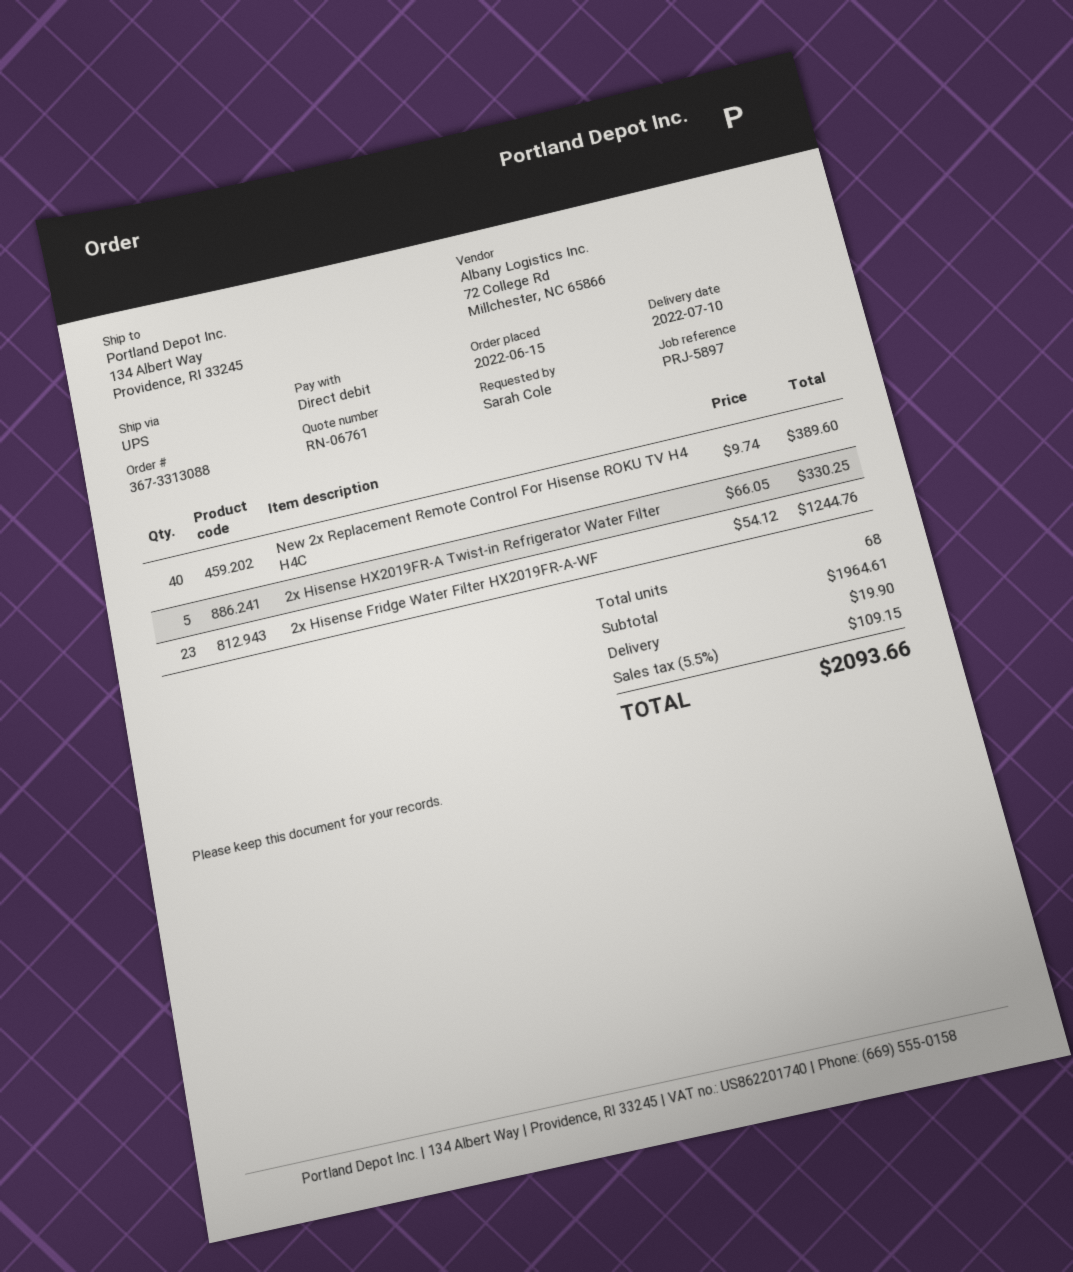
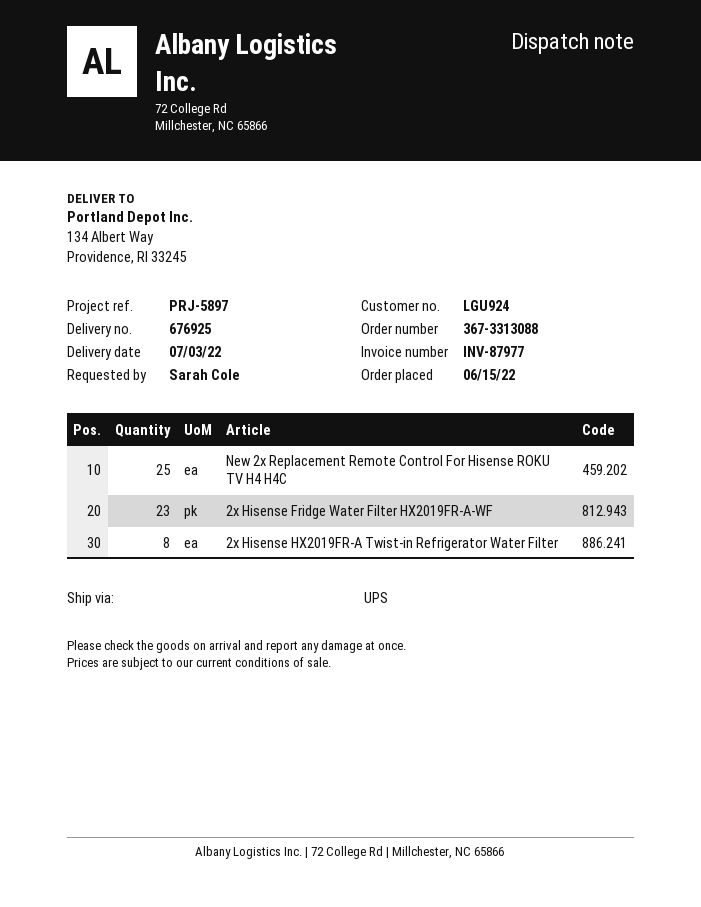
delivery date: 2022-07-10 -> 2022-07-03
New 2x Replacement Remote Control For Hisense ROKU TV H4 H4C: 40 -> 25
2x Hisense HX2019FR-A Twist-in Refrigerator Water Filter: 5 -> 8

